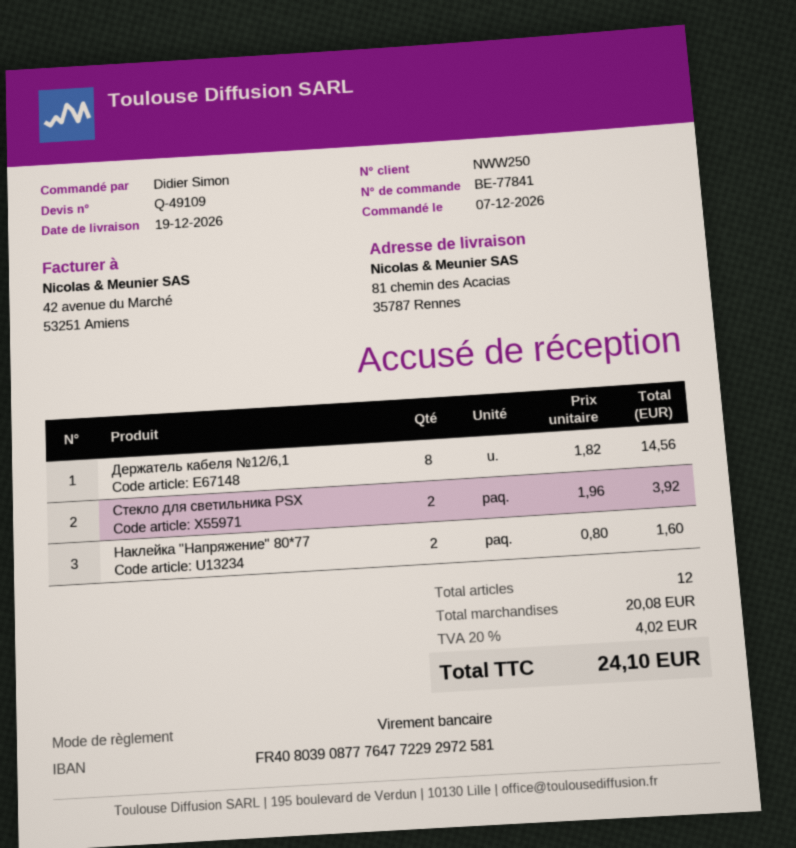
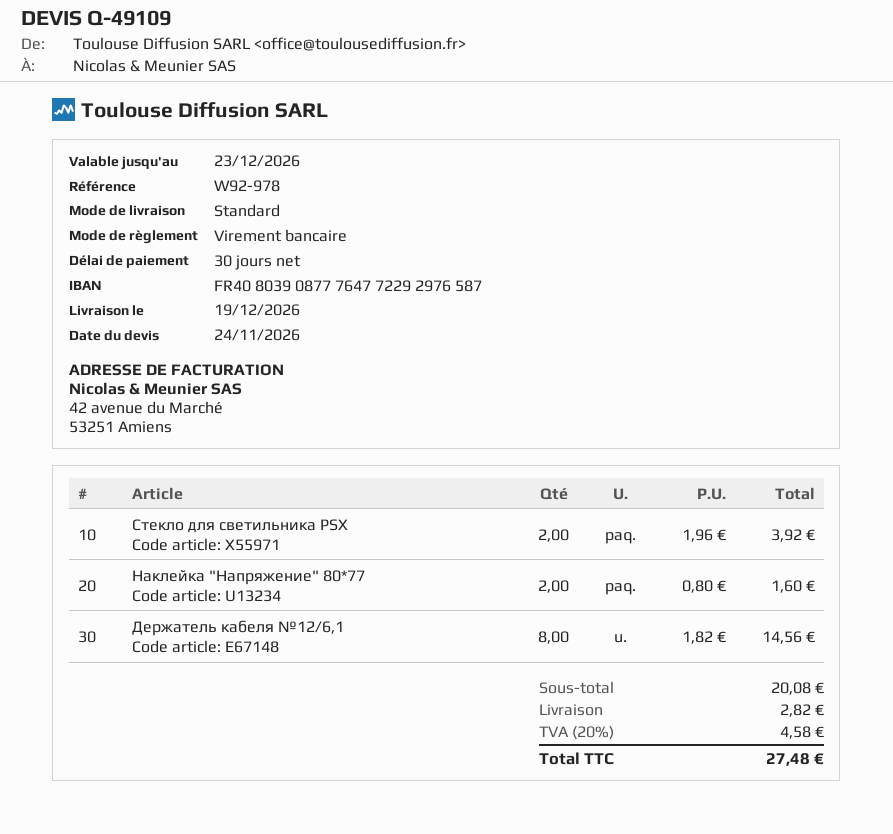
bank account: FR4080390877764772292972581 -> FR4080390877764772292976587
shipping: none -> 2.82
tax: 20% = 4.02 -> 20% = 4.58
total: 24.10 -> 27.48

